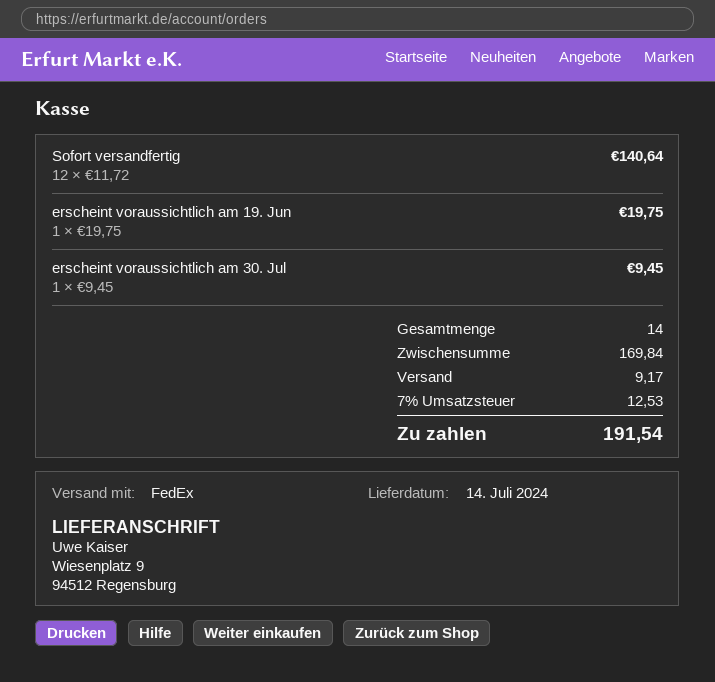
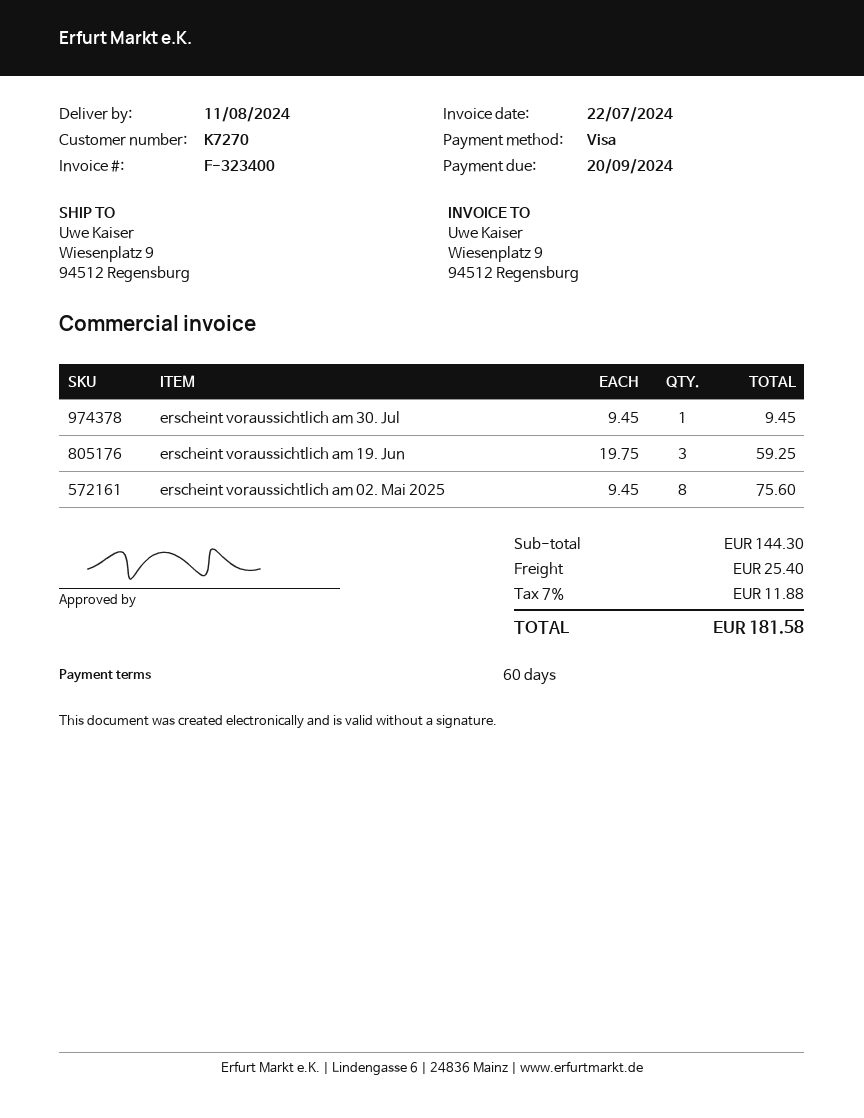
delivery date: 2024-07-14 -> 2024-08-11
Sofort versandfertig: 12 x 11.72 = 140.64 -> none
erscheint voraussichtlich am 19. Jun: 1 x 19.75 = 19.75 -> 3 x 19.75 = 59.25
erscheint voraussichtlich am 02. Mai 2025: none -> 8 x 9.45 = 75.60
subtotal: 169.84 -> 144.30
shipping: 9.17 -> 25.40
tax: 7% = 12.53 -> 7% = 11.88
total: 191.54 -> 181.58

